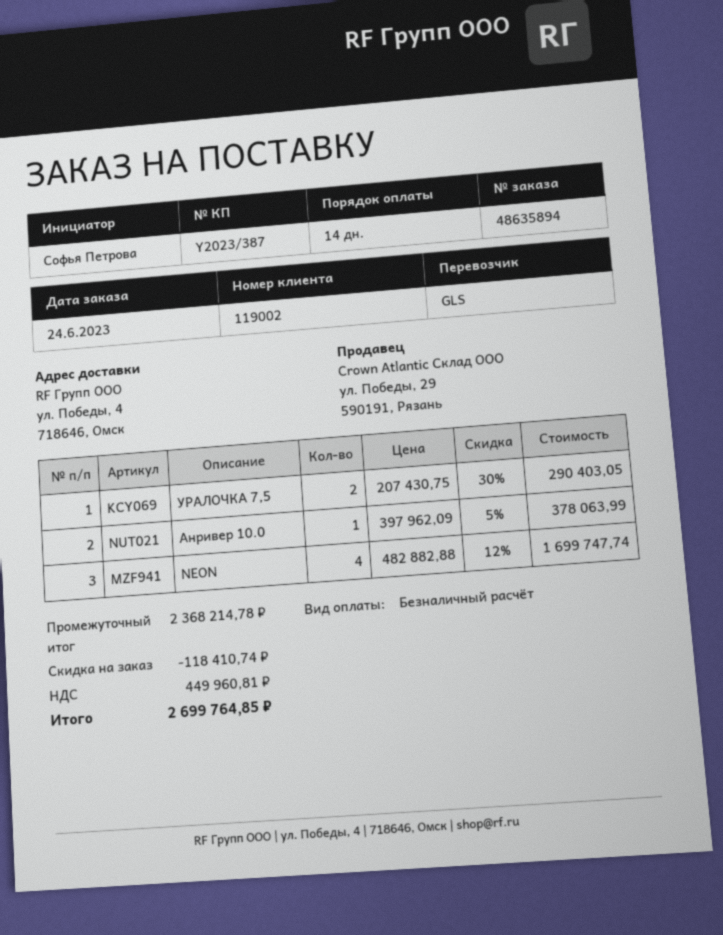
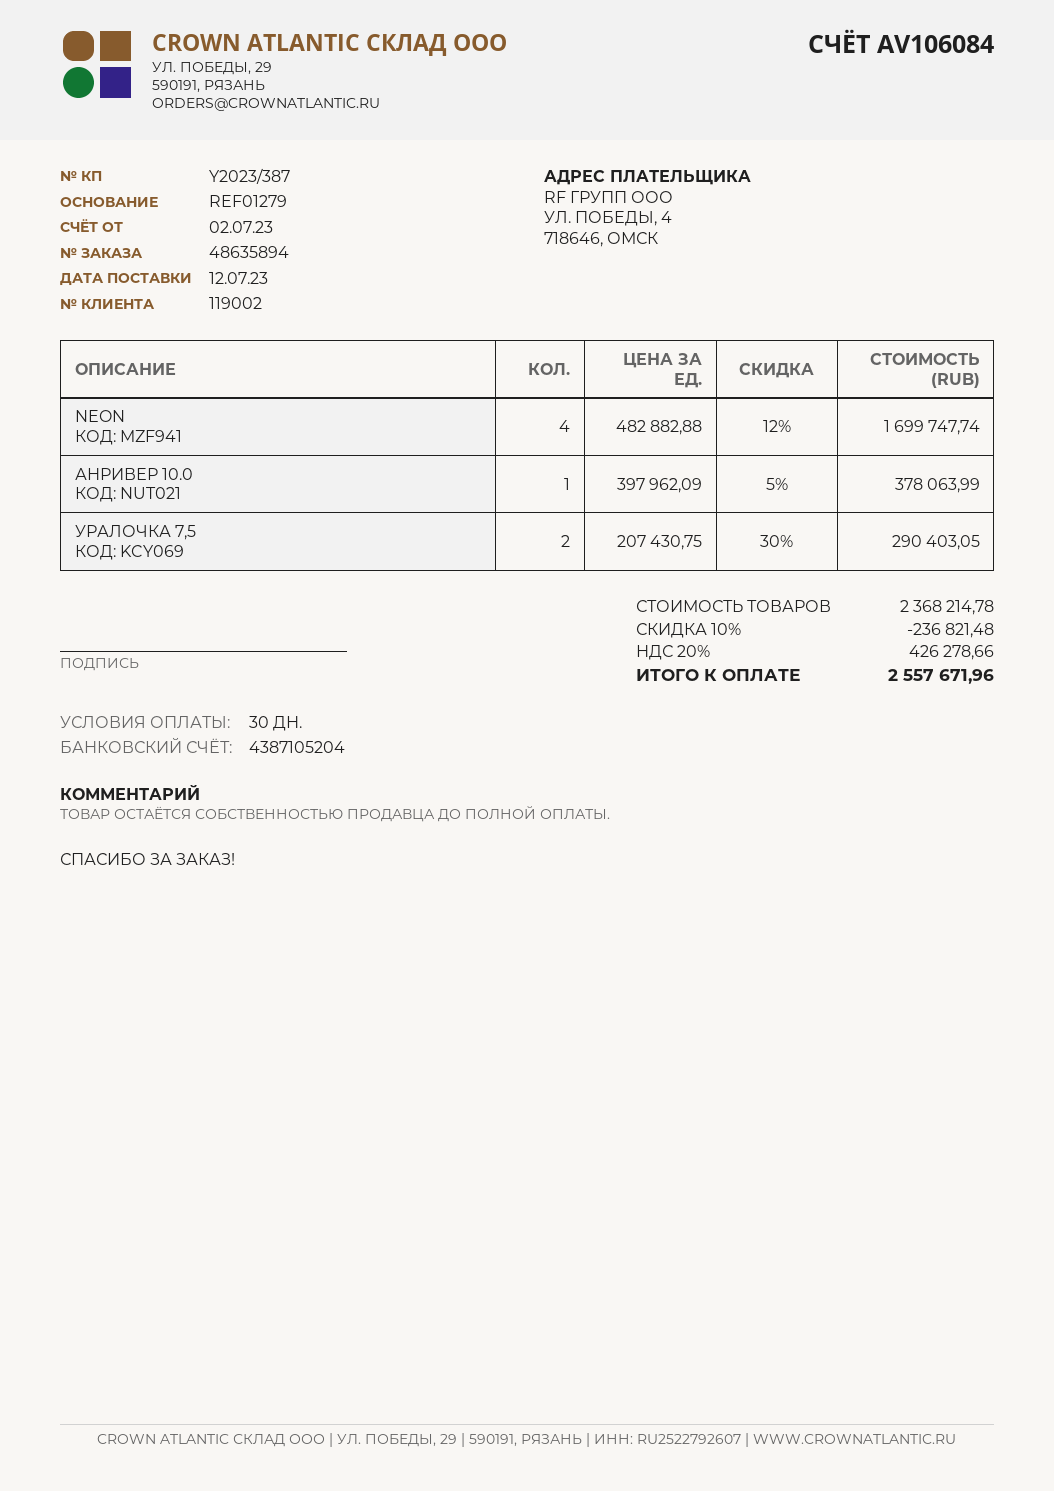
payment terms: 14 days -> 30 days
discount: 118410.74 -> 236821.48
tax: 449960.81 -> 426278.66
total: 2699764.85 -> 2557671.96

